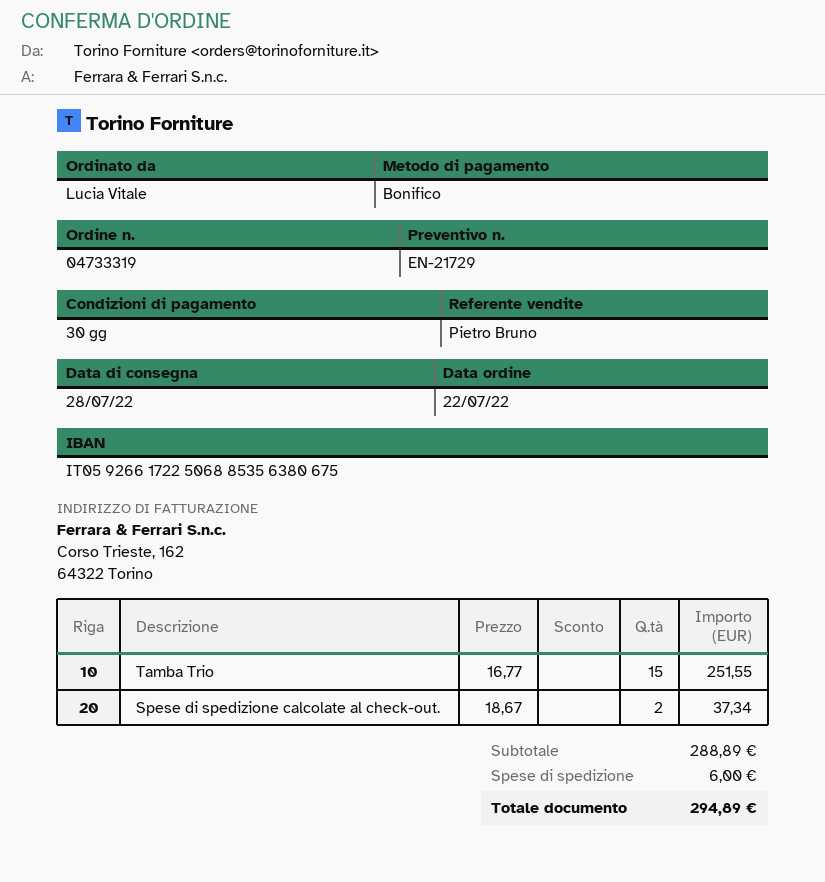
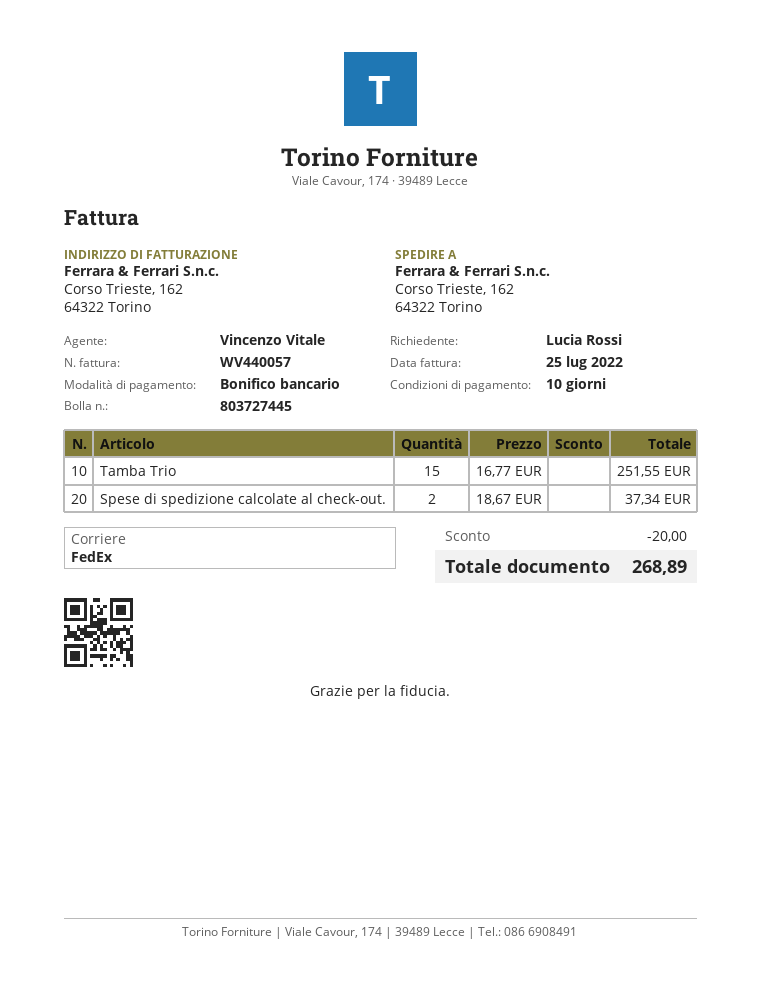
payment terms: 30 days -> 10 days
ordered by: Lucia Vitale -> Lucia Rossi
sales rep: Pietro Bruno -> Vincenzo Vitale
discount: none -> 20.00
shipping: 6.00 -> none
total: 294.89 -> 268.89

